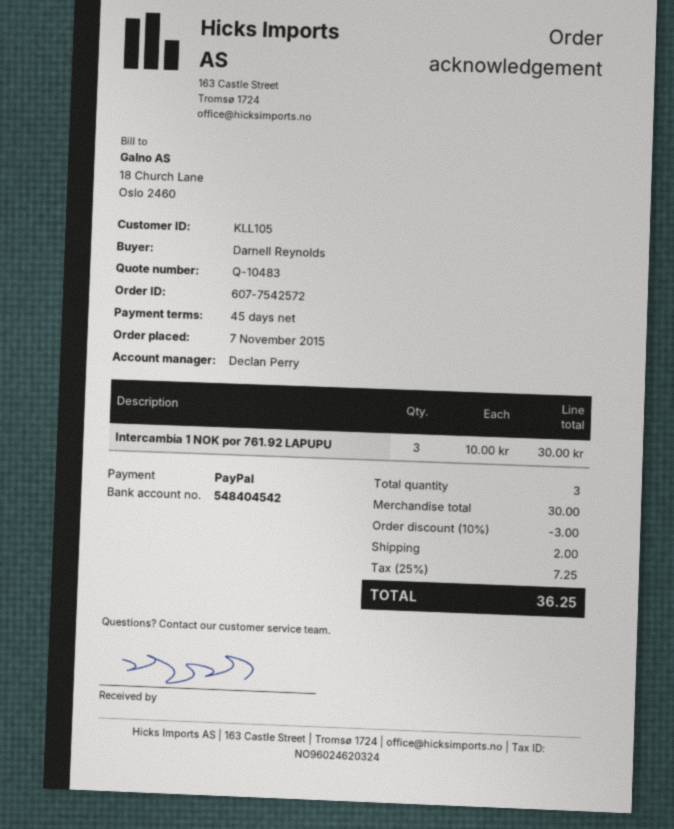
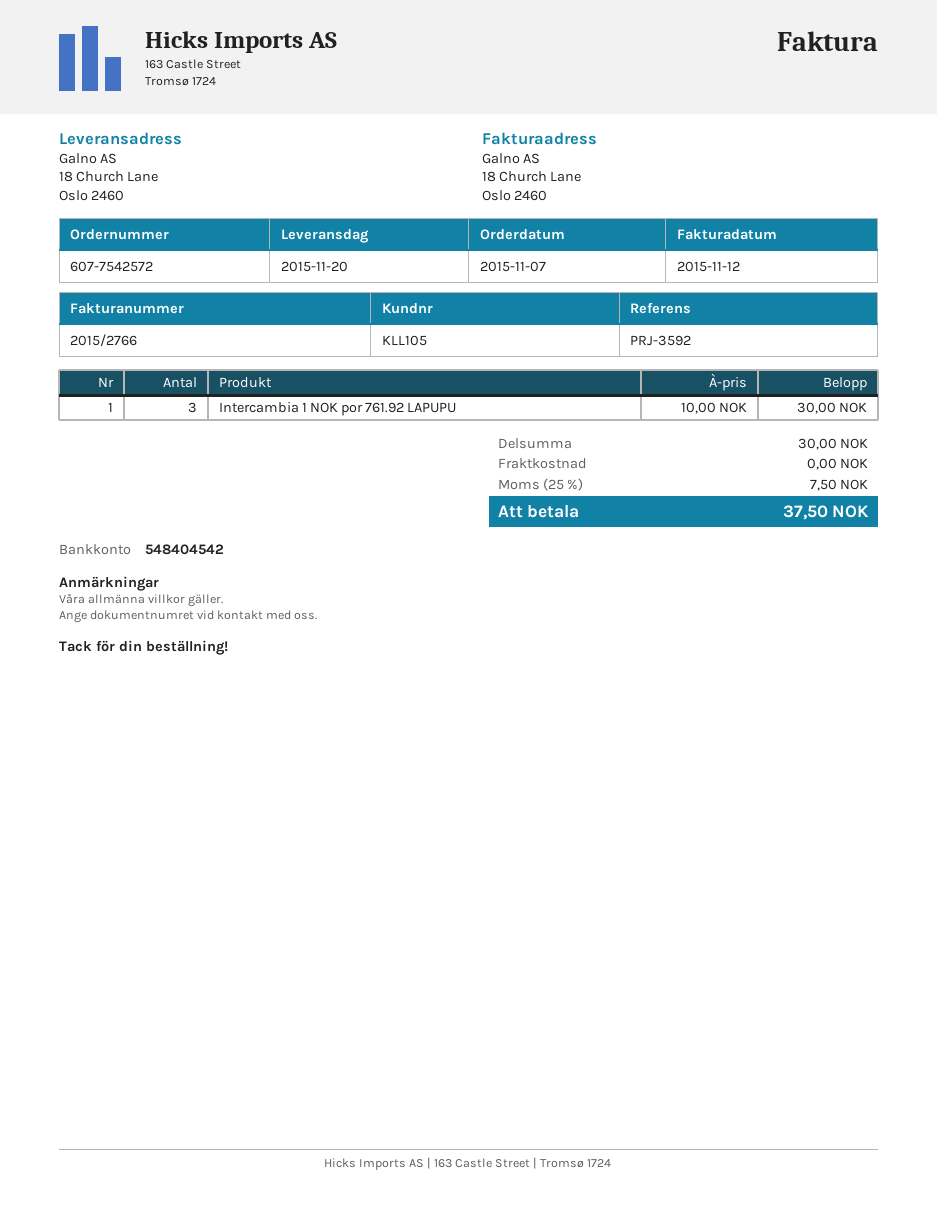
discount: 10% = 3.00 -> none
shipping: 2.00 -> 0.00
tax: 25% = 7.25 -> 25% = 7.50
total: 36.25 -> 37.50

